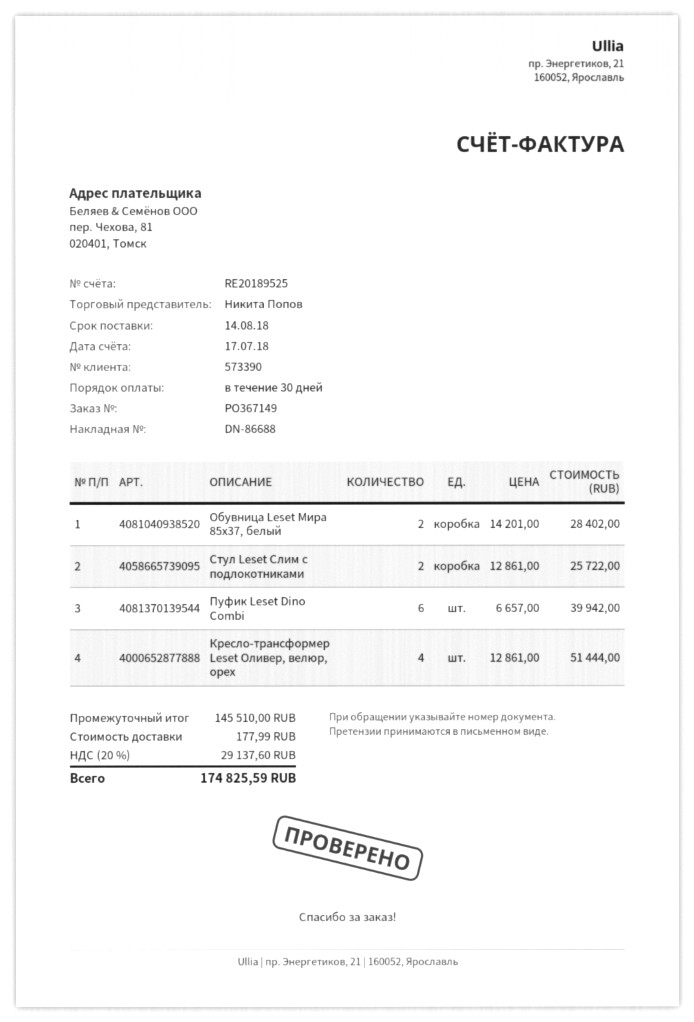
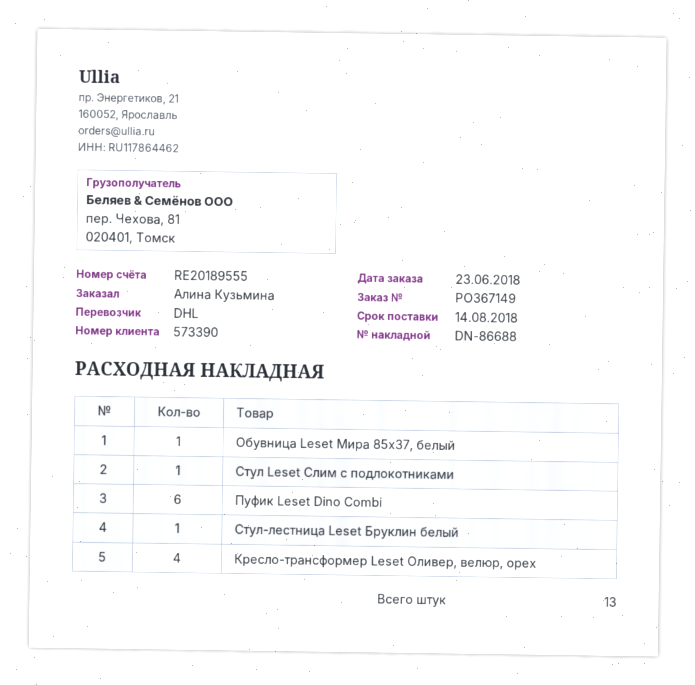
invoice number: RE20189525 -> RE20189555
Обувница Leset Мира 85х37, белый: 2 -> 1
Стул Leset Слим с подлокотниками: 2 -> 1
Стул-лестница Leset Бруклин белый: none -> 1

